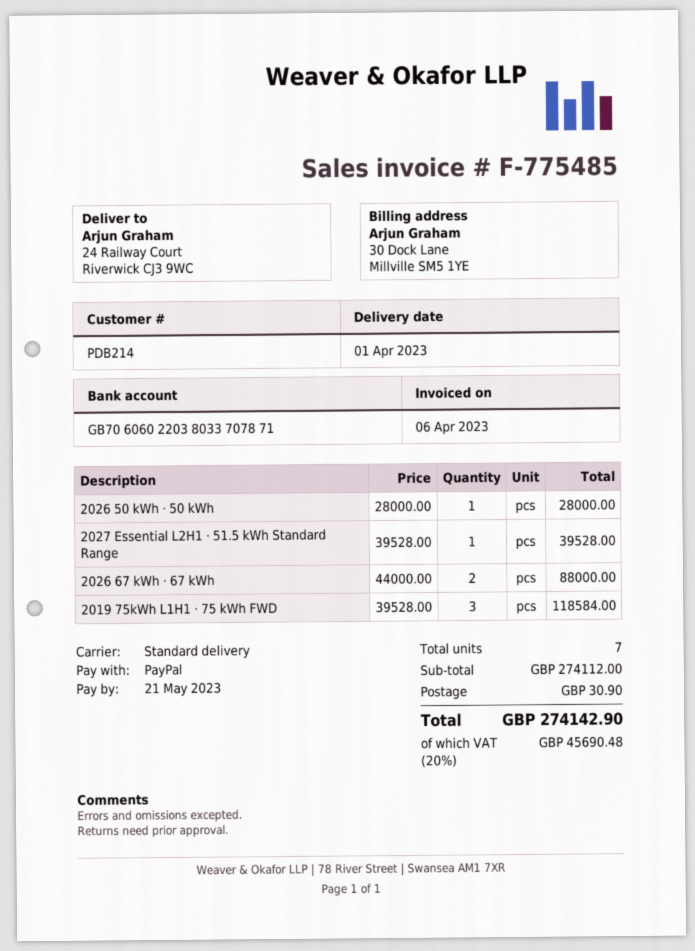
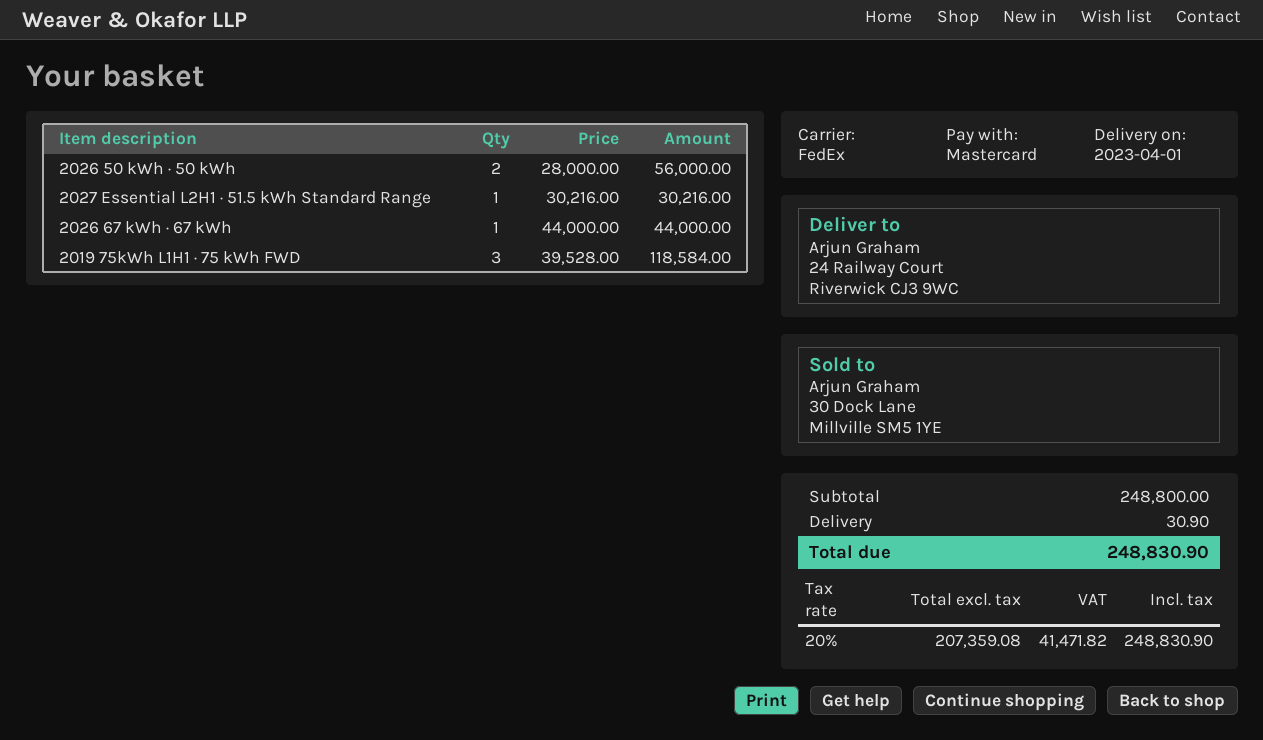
payment method: PayPal -> Mastercard
shipping method: standard -> FedEx
2026 50 kWh · 50 kWh: 1 x 28000.00 = 28000.00 -> 2 x 28000.00 = 56000.00
2027 Essential L2H1 · 51.5 kWh Standard Range: 1 x 39528.00 = 39528.00 -> 1 x 30216.00 = 30216.00
2026 67 kWh · 67 kWh: 2 x 44000.00 = 88000.00 -> 1 x 44000.00 = 44000.00
subtotal: 274112.00 -> 248800.00
tax: 20% = 45690.48 -> 20% = 41471.82
total: 274142.90 -> 248830.90

